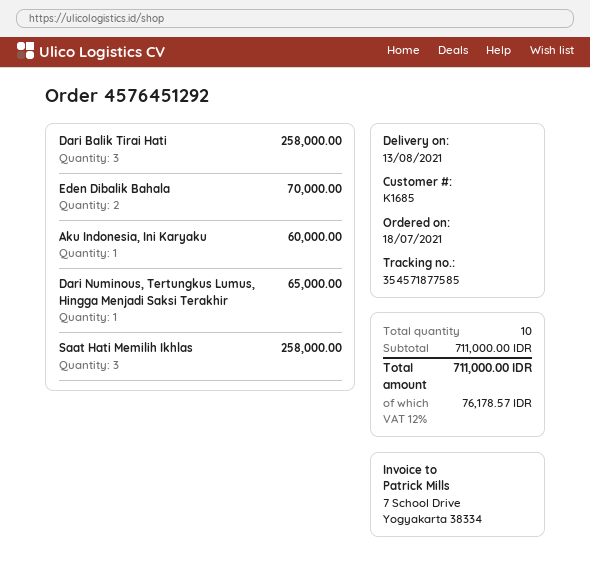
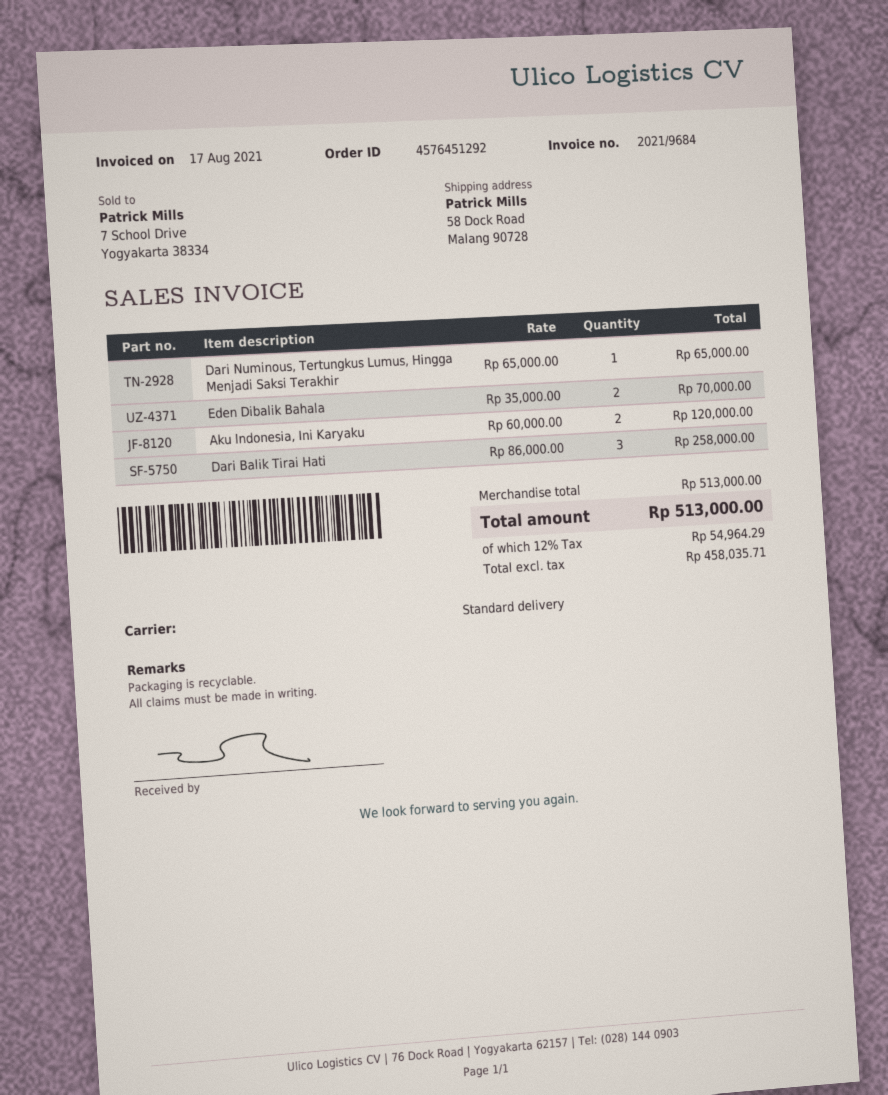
Aku Indonesia, Ini Karyaku: 1 for 60000.00 -> 2 for 120000.00
Saat Hati Memilih Ikhlas: 3 for 258000.00 -> none
subtotal: 711000.00 -> 513000.00
tax: 12% = 76178.57 -> 12% = 54964.29
total: 711000.00 -> 513000.00

